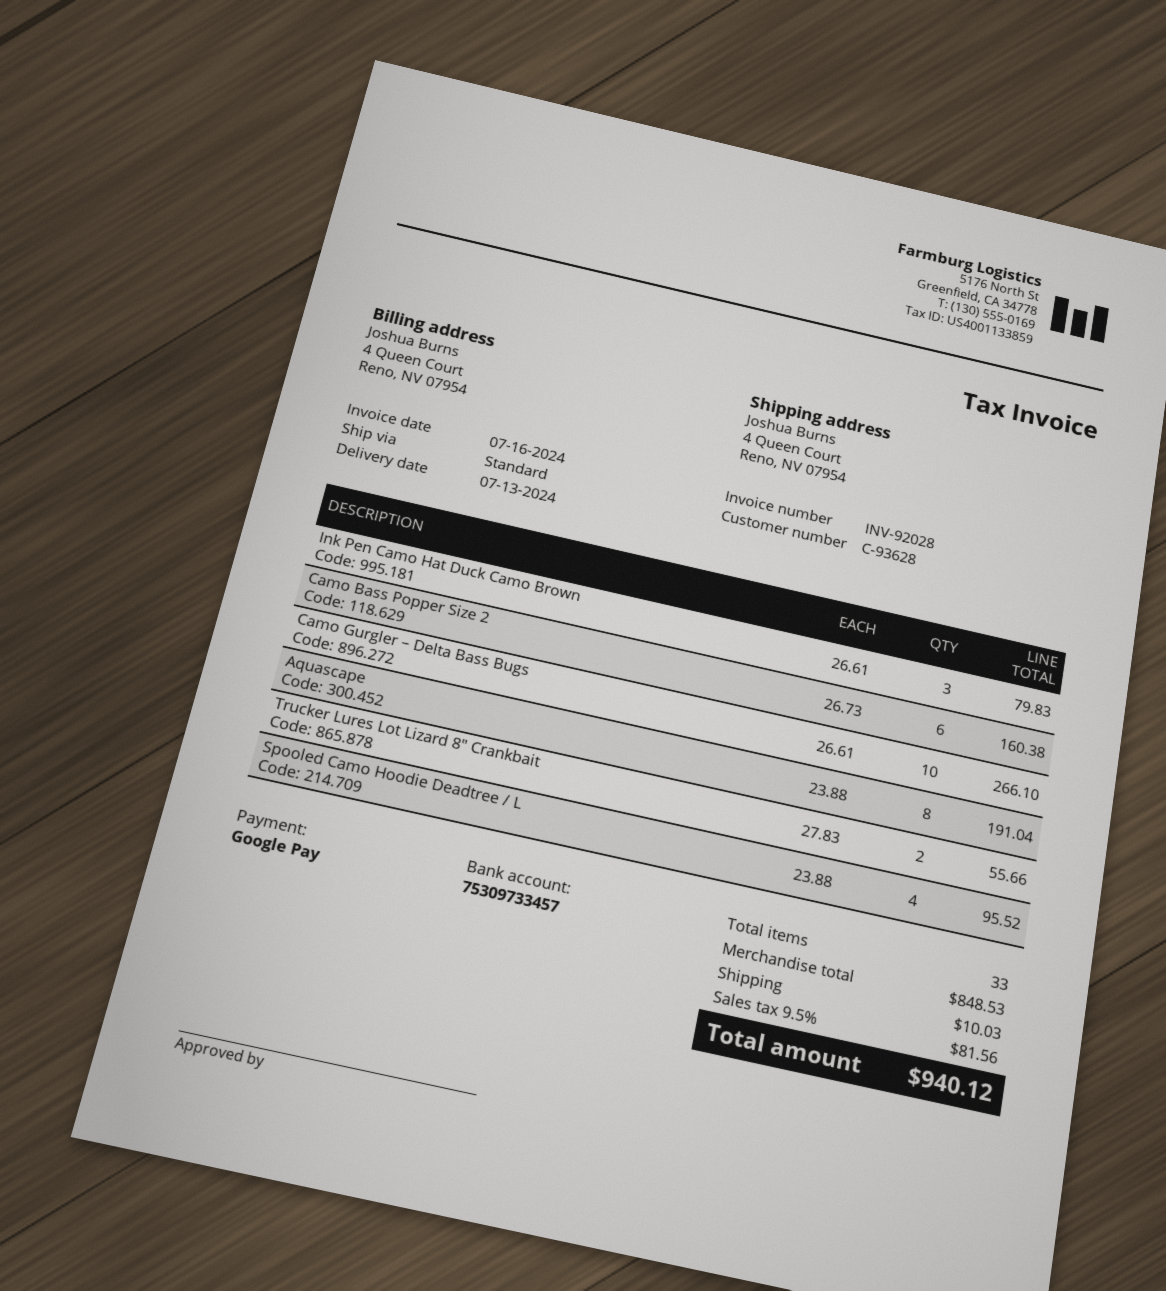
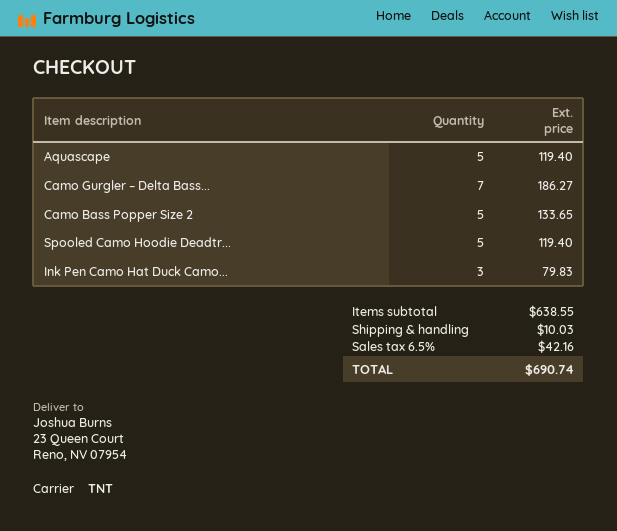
shipping method: standard -> TNT
ship to: 4 Queen Court, Reno, NV 07954 -> 23 Queen Court, Reno, NV 07954
Camo Bass Popper Size 2: 6 for 160.38 -> 5 for 133.65
Camo Gurgler – Delta Bass Bugs: 10 for 266.10 -> 7 for 186.27
Aquascape: 8 for 191.04 -> 5 for 119.40
Trucker Lures Lot Lizard 8" Crankbait: 2 for 55.66 -> none
Spooled Camo Hoodie Deadtree / L: 4 for 95.52 -> 5 for 119.40
subtotal: 848.53 -> 638.55
tax: 9.5% = 81.56 -> 6.5% = 42.16
total: 940.12 -> 690.74

